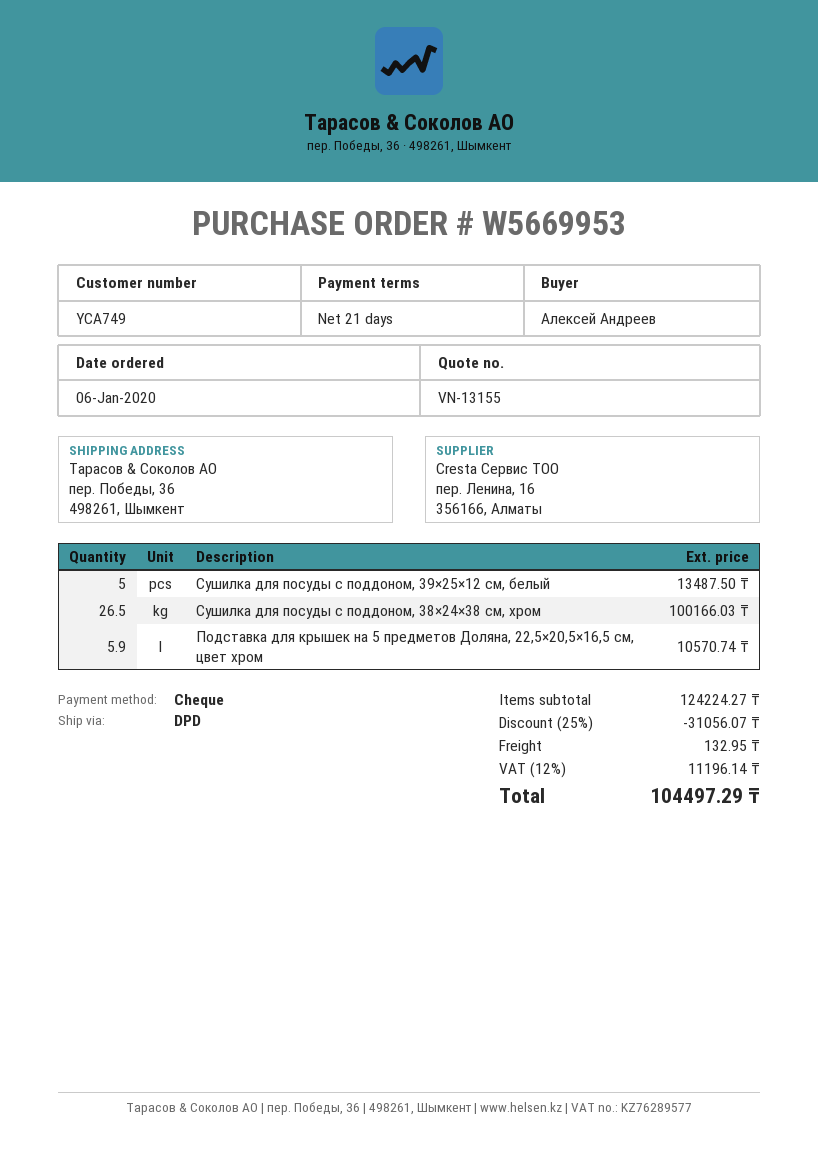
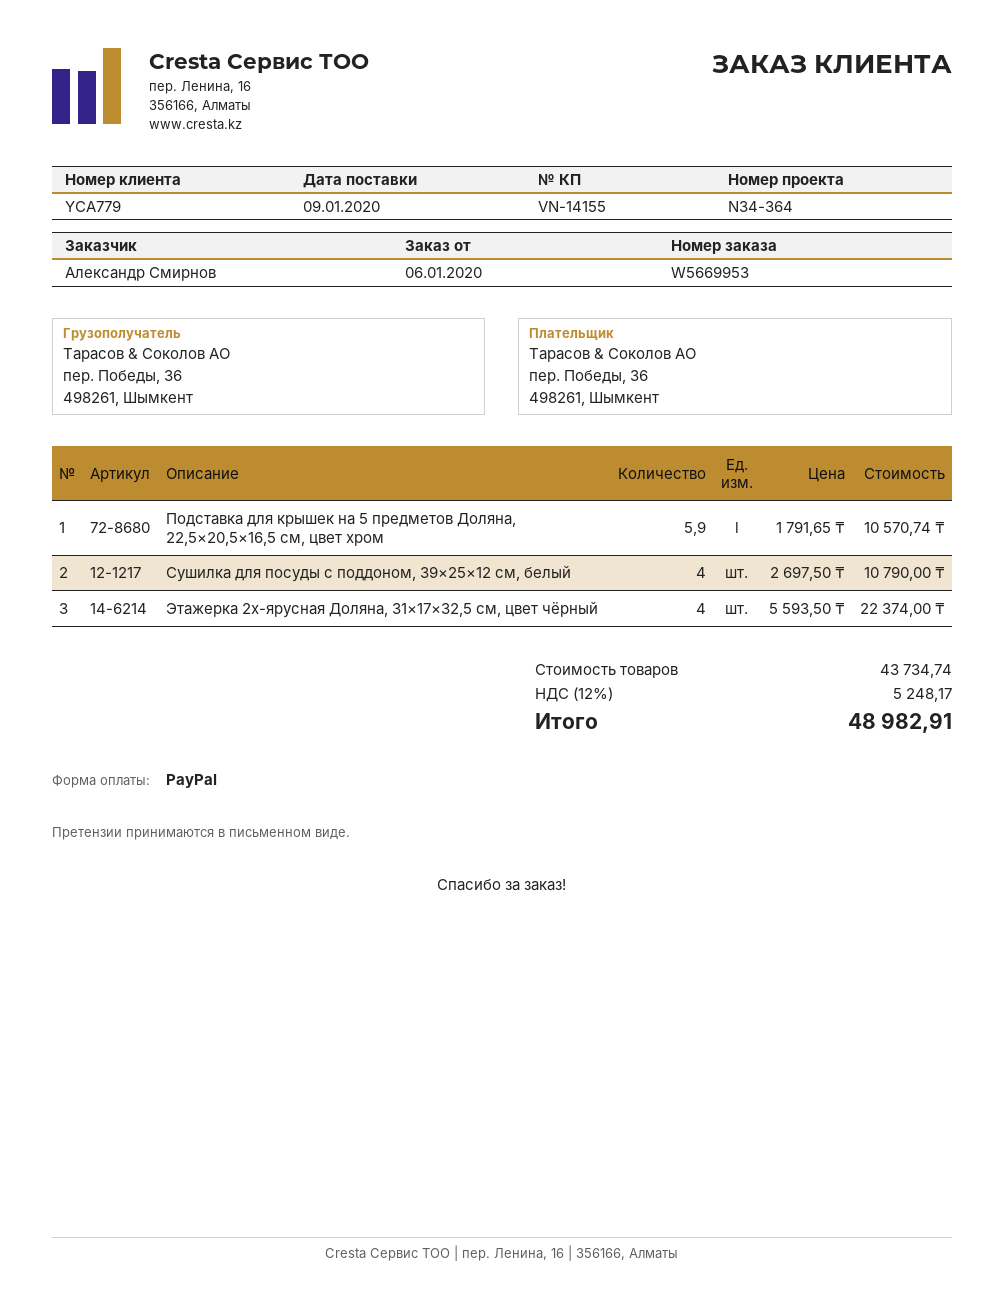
quote number: VN-13155 -> VN-14155
customer number: YCA749 -> YCA779
ordered by: Алексей Андреев -> Александр Смирнов
payment method: cheque -> PayPal
Сушилка для посуды с поддоном, 39×25×12 см, белый: 5 for 13487.50 -> 4 for 10790.00
Сушилка для посуды с поддоном, 38×24×38 см, хром: 26.5 for 100166.03 -> none
Этажерка 2х-ярусная Доляна, 31×17×32,5 см, цвет чёрный: none -> 4 for 22374.00
subtotal: 124224.27 -> 43734.74
discount: 25% = 31056.07 -> none
shipping: 132.95 -> none
tax: 12% = 11196.14 -> 12% = 5248.17
total: 104497.29 -> 48982.91

